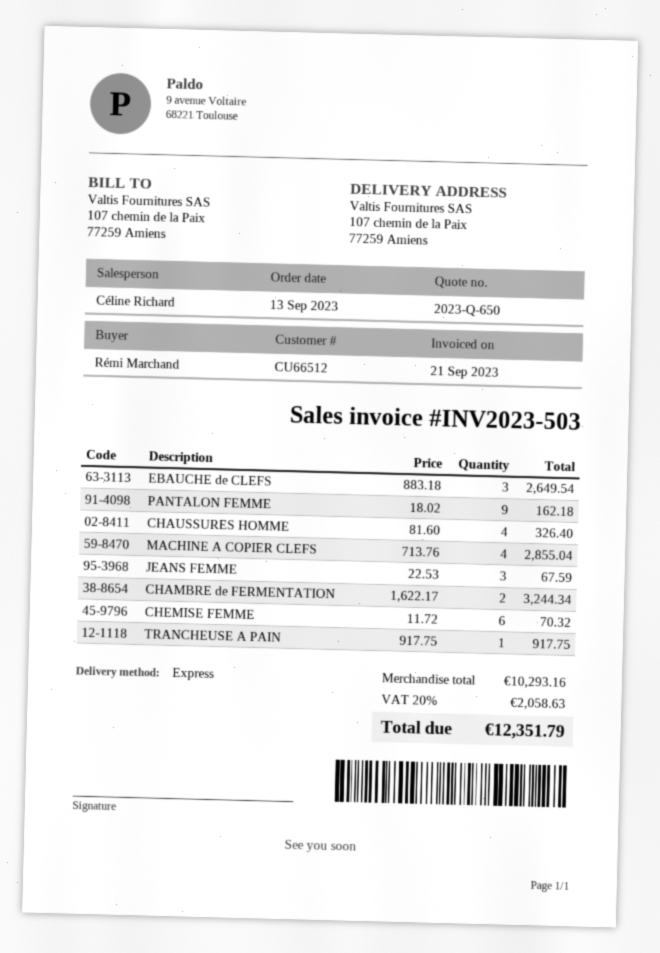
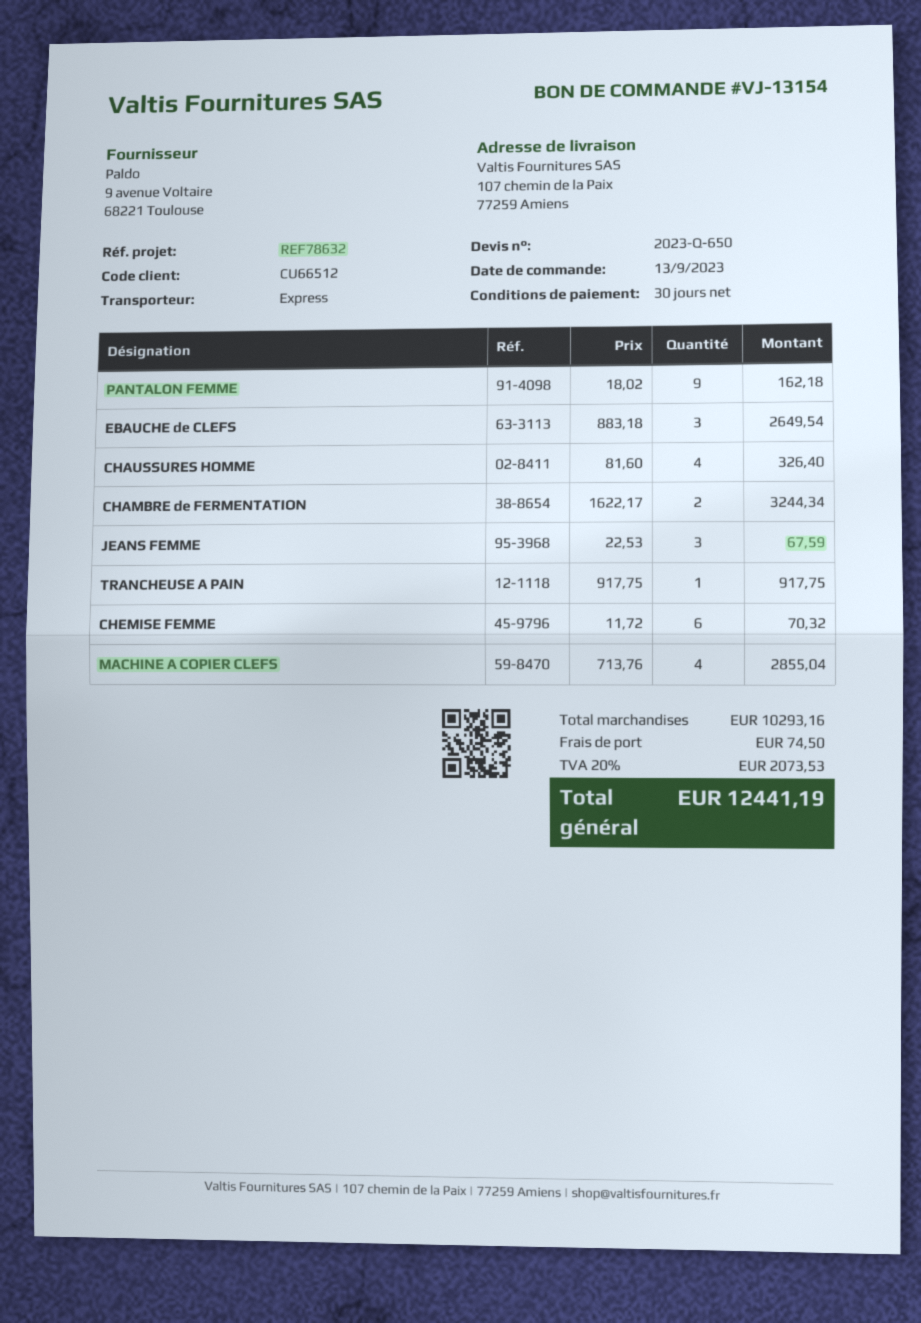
shipping: none -> 74.50
tax: 20% = 2058.63 -> 20% = 2073.53
total: 12351.79 -> 12441.19

